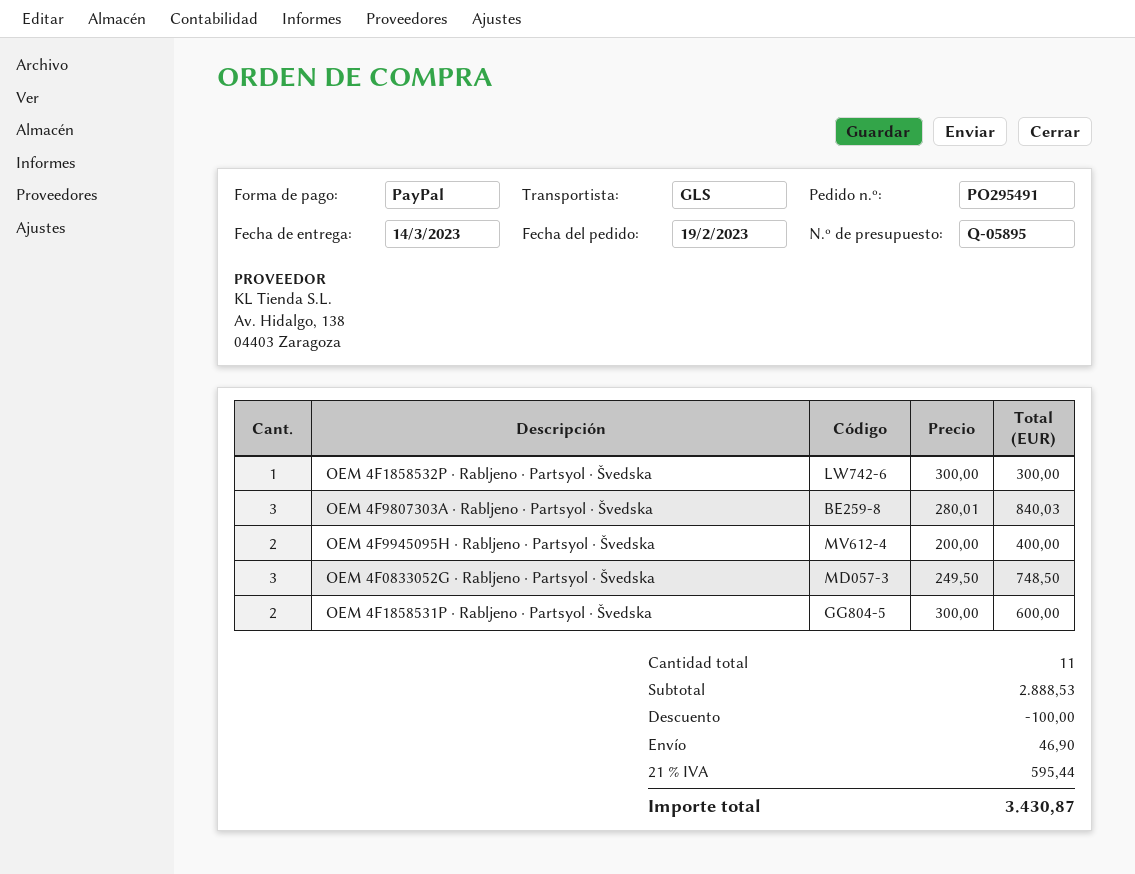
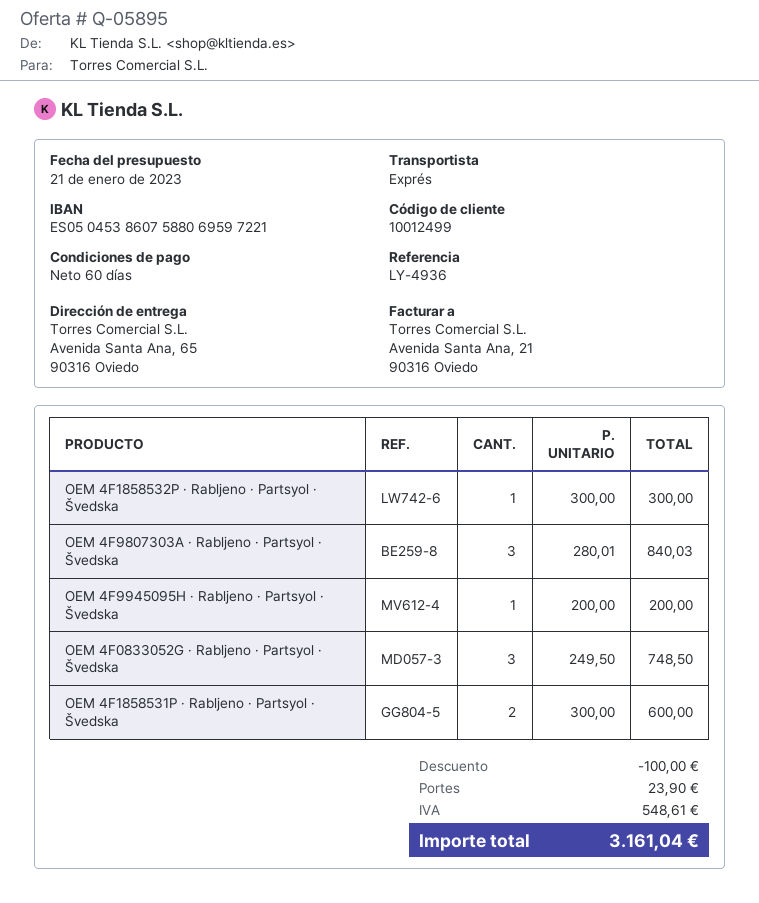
shipping method: GLS -> express
OEM 4F9945095H · Rabljeno · Partsyol · Švedska: 2 x 200.00 = 400.00 -> 1 x 200.00 = 200.00
shipping: 46.90 -> 23.90
tax: 595.44 -> 548.61
total: 3430.87 -> 3161.04

